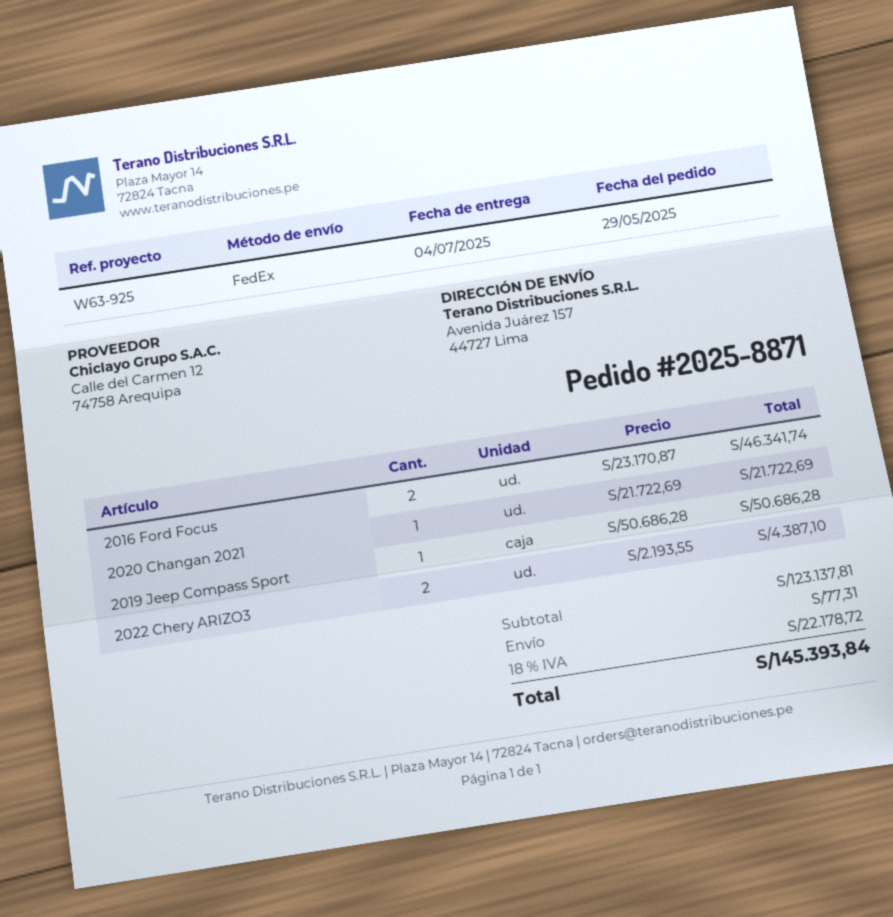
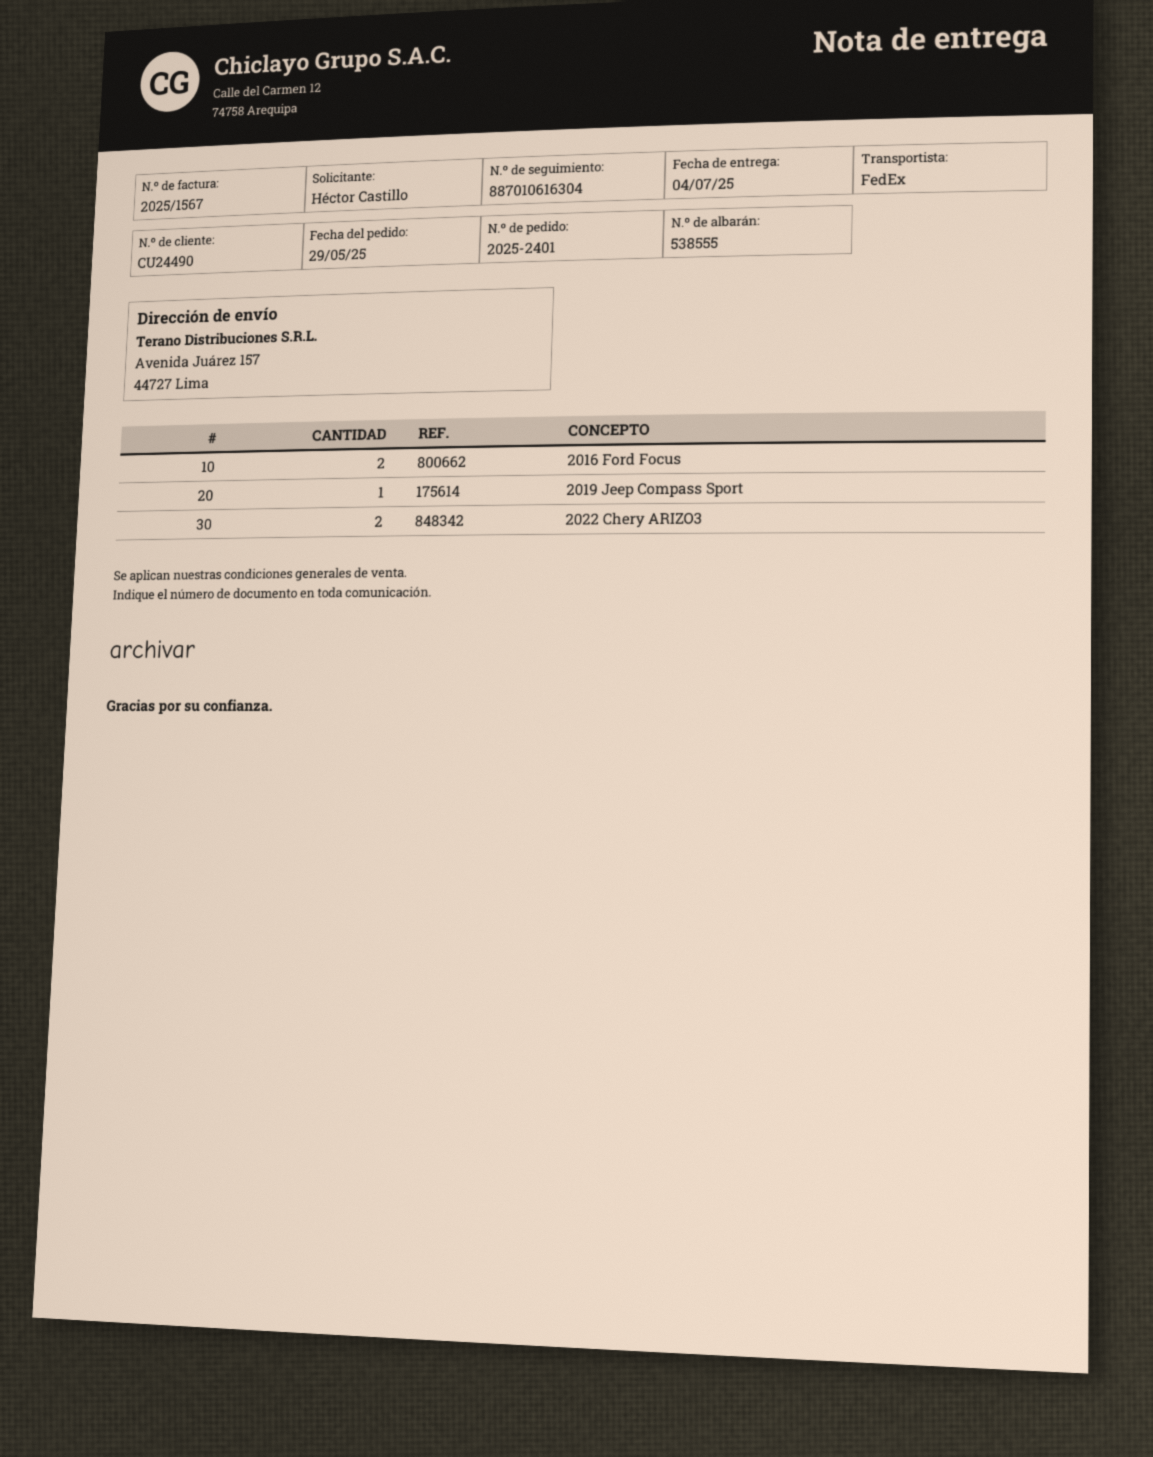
order number: 2025-8871 -> 2025-2401
2020 Changan 2021: 1 -> none

